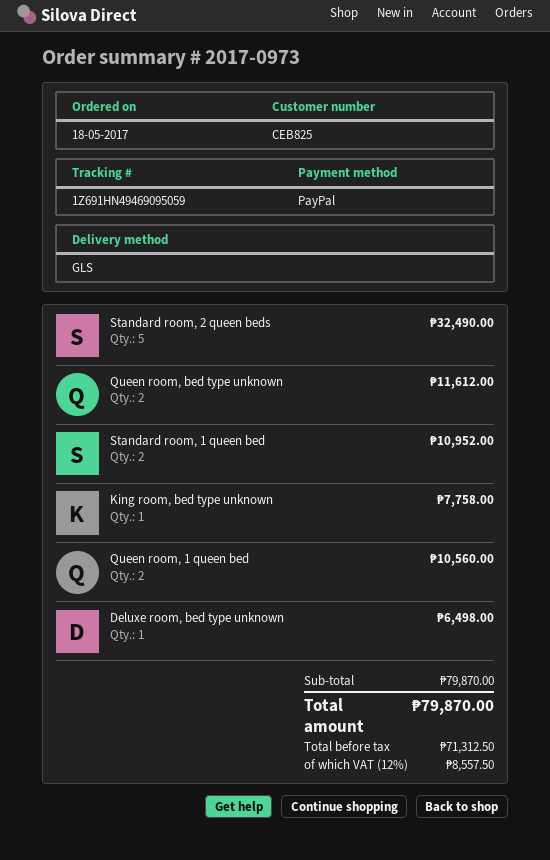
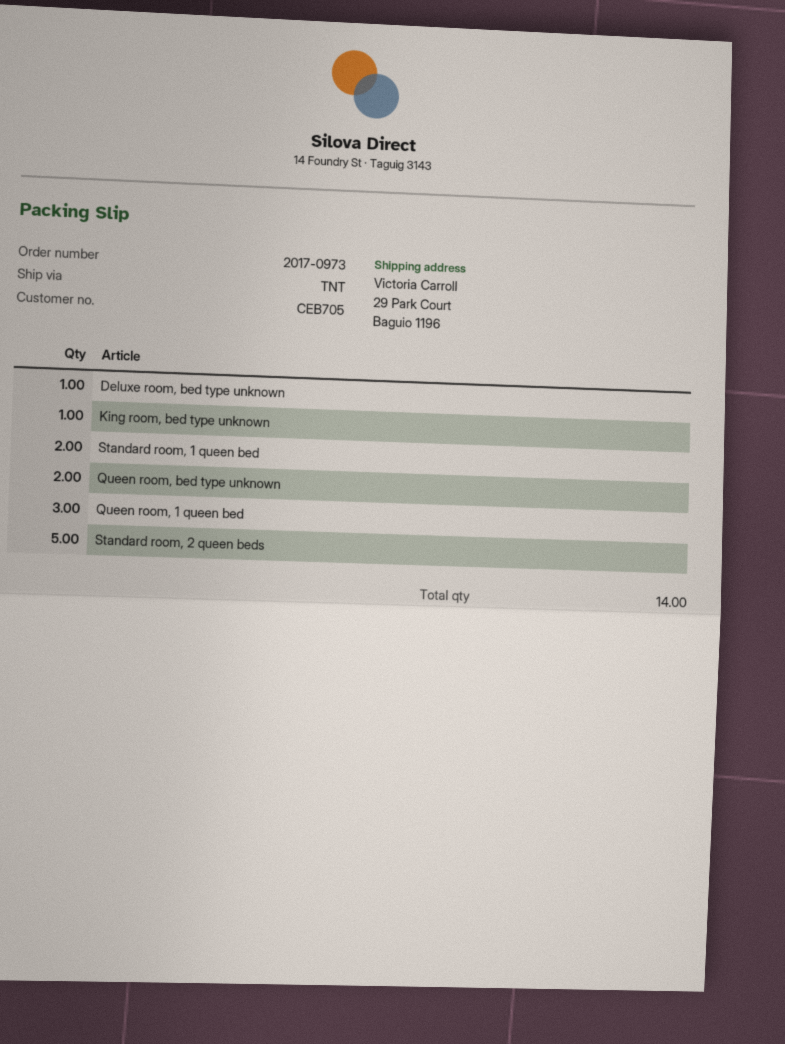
customer number: CEB825 -> CEB705
shipping method: GLS -> TNT
Queen room, 1 queen bed: 2 -> 3

